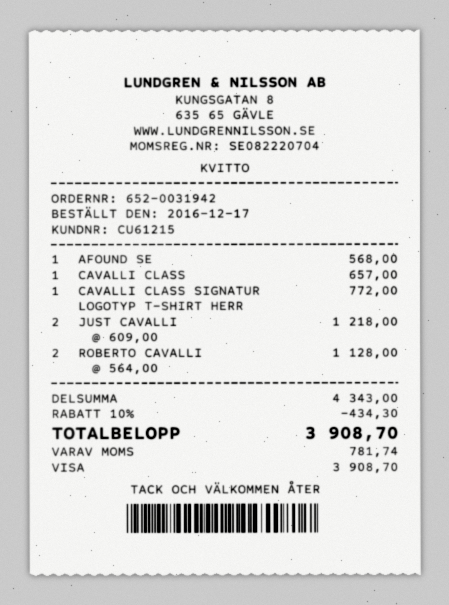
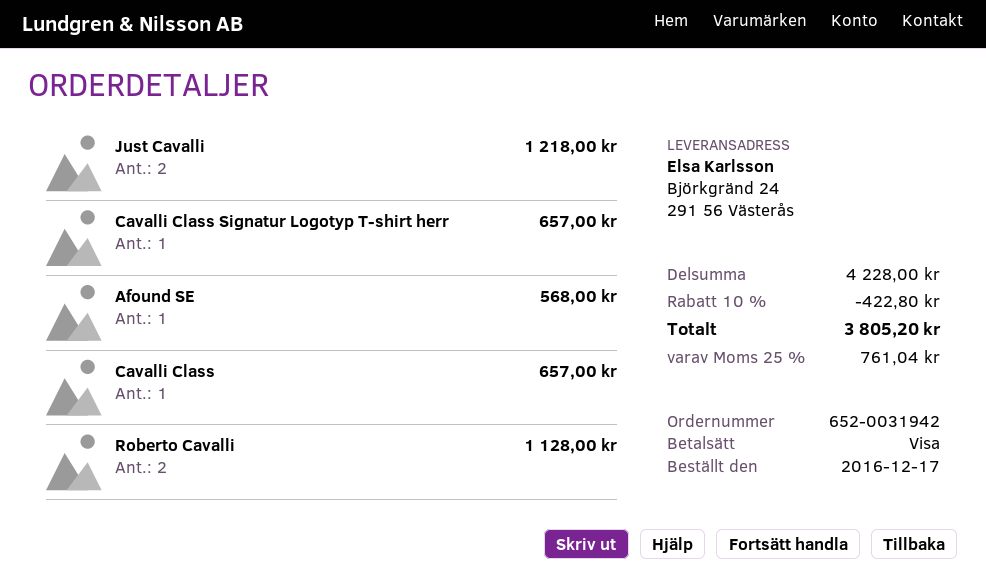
CAVALLI CLASS SIGNATUR LOGOTYP T-SHIRT HERR: 1 for 772.00 -> 1 for 657.00
subtotal: 4343.00 -> 4228.00
discount: 10% = 434.30 -> 10% = 422.80
tax: 781.74 -> 761.04
total: 3908.70 -> 3805.20

